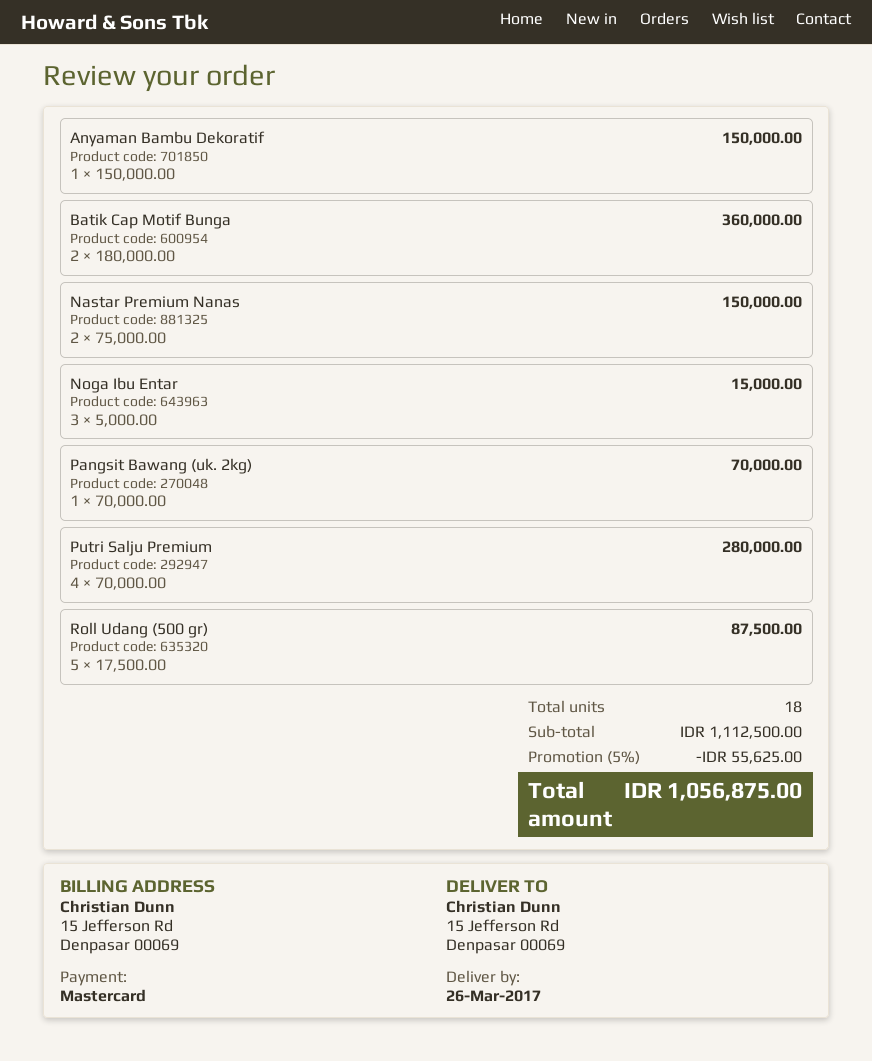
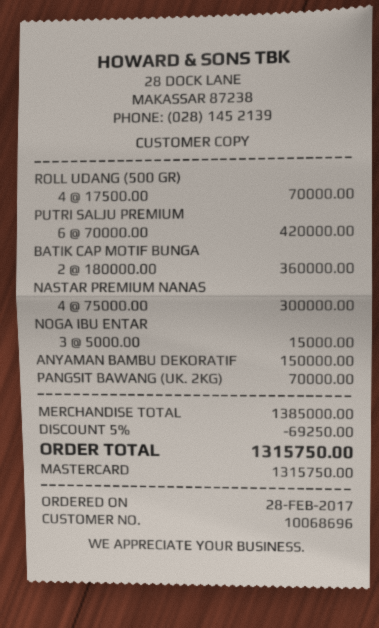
Nastar Premium Nanas: 2 x 75000.00 = 150000.00 -> 4 x 75000.00 = 300000.00
Putri Salju Premium: 4 x 70000.00 = 280000.00 -> 6 x 70000.00 = 420000.00
Roll Udang (500 gr): 5 x 17500.00 = 87500.00 -> 4 x 17500.00 = 70000.00
subtotal: 1112500.00 -> 1385000.00
discount: 5% = 55625.00 -> 5% = 69250.00
total: 1056875.00 -> 1315750.00

